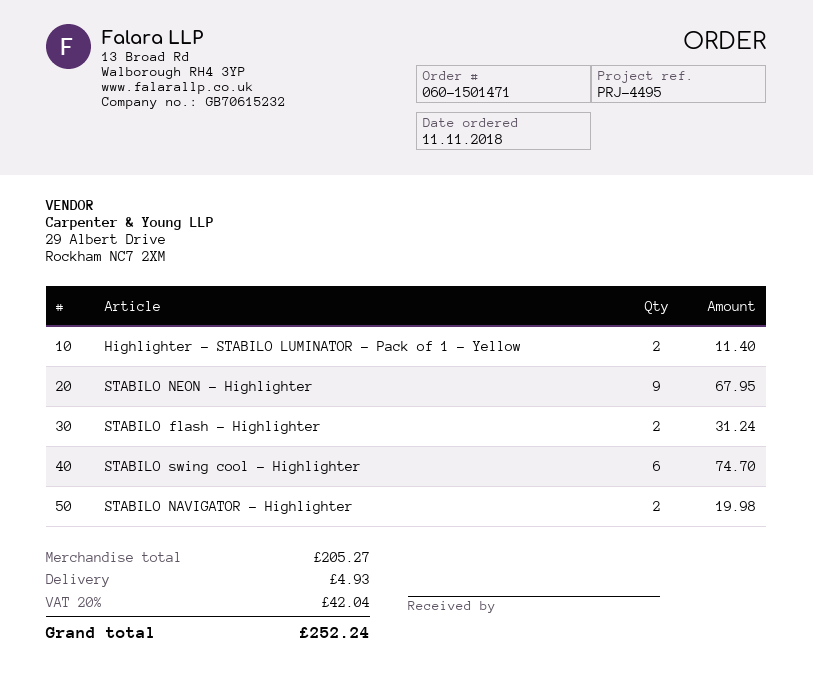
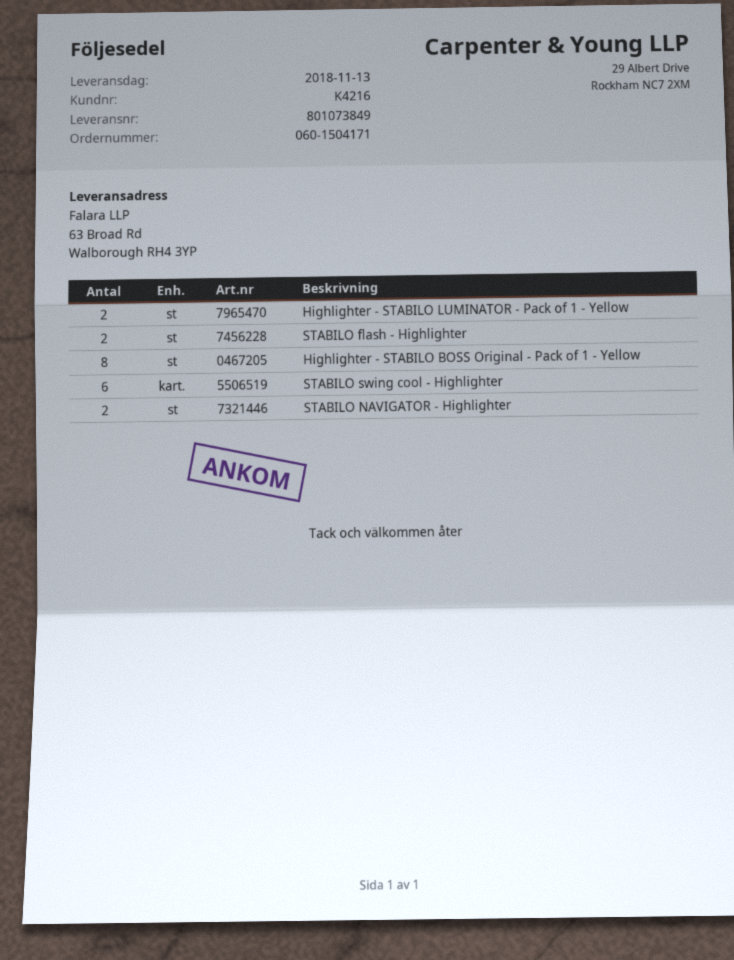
order number: 060-1501471 -> 060-1504171
STABILO NEON - Highlighter: 9 -> none
Highlighter - STABILO BOSS Original - Pack of 1 - Yellow: none -> 8

